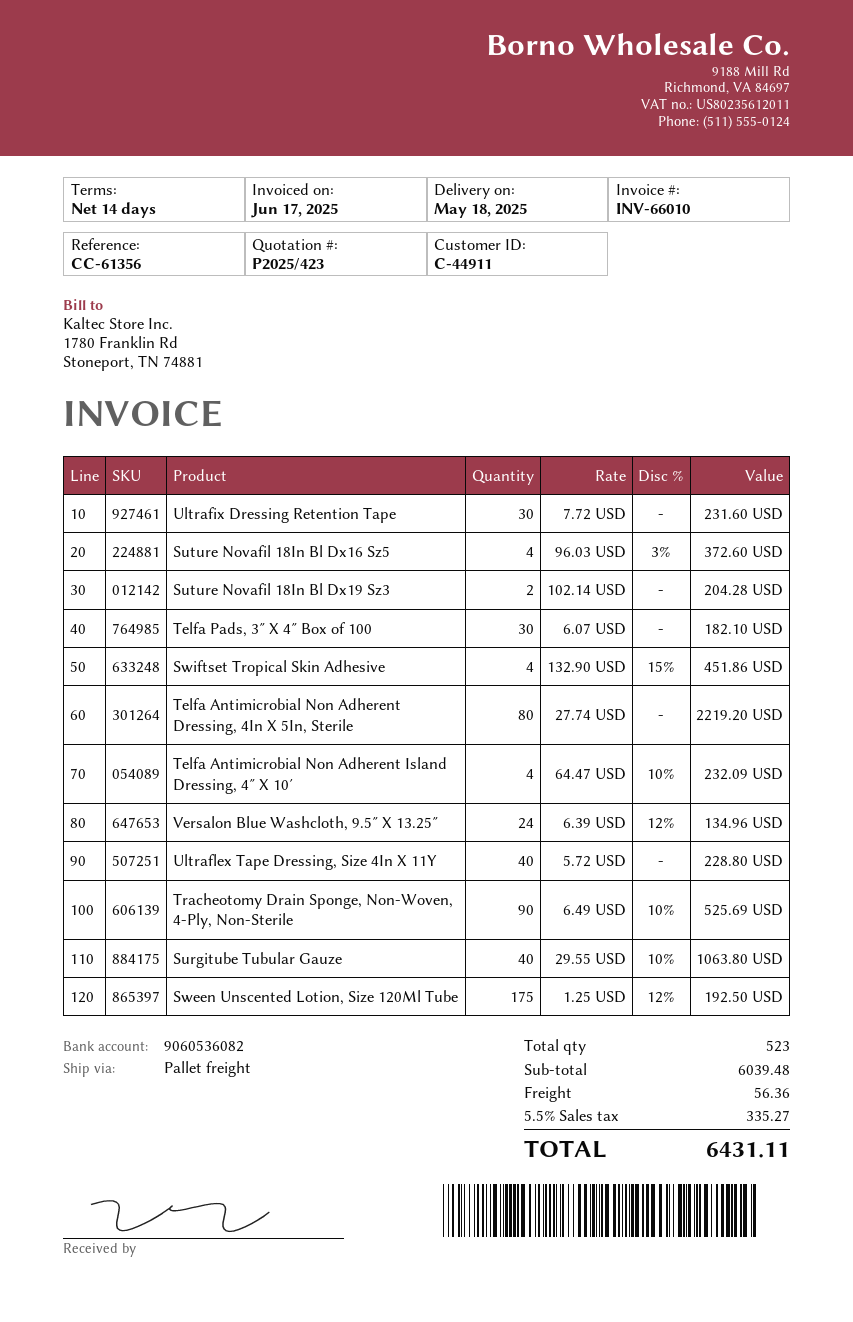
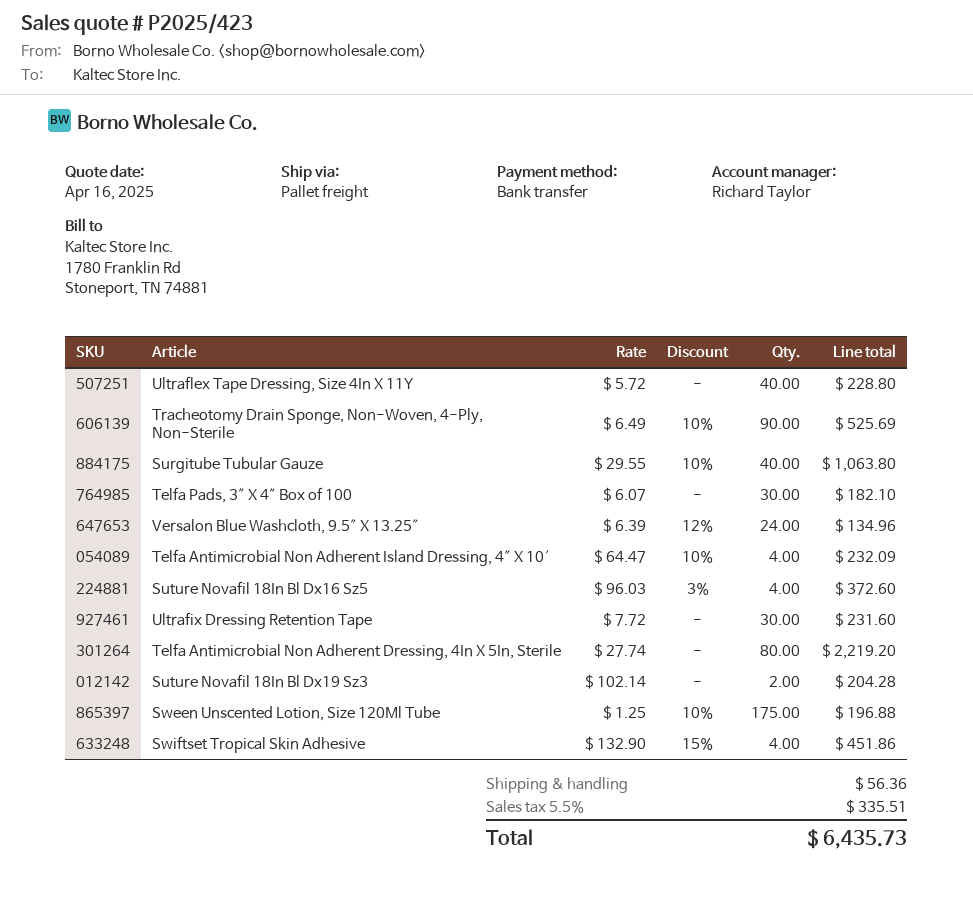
Sween Unscented Lotion, Size 120Ml Tube: 175 x 1.25 - 12% = 192.50 -> 175 x 1.25 - 10% = 196.88
tax: 5.5% = 335.27 -> 5.5% = 335.51
total: 6431.11 -> 6435.73

